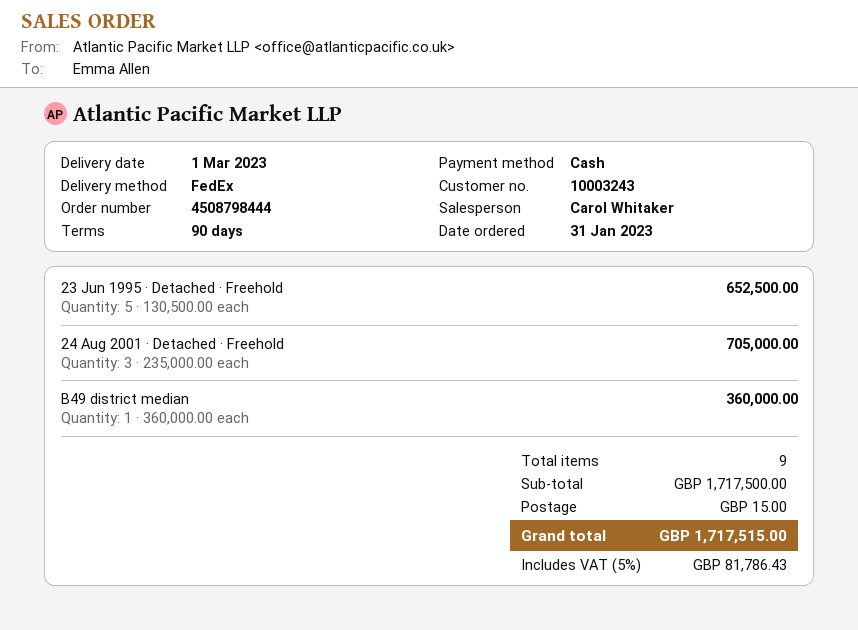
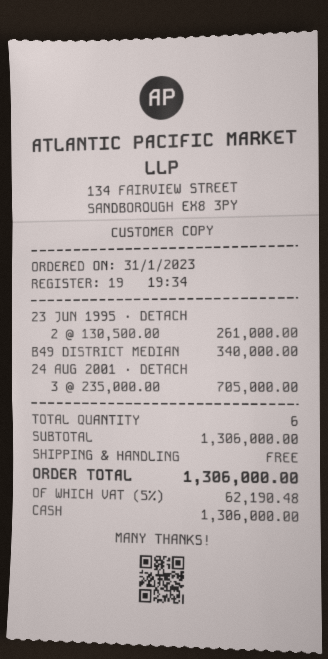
23 Jun 1995 · Detached · Freehold: 5 x 130500.00 = 652500.00 -> 2 x 130500.00 = 261000.00
B49 district median: 1 x 360000.00 = 360000.00 -> 1 x 340000.00 = 340000.00
total quantity: 9 -> 6
subtotal: 1717500.00 -> 1306000.00
shipping: 15.00 -> 0.00
tax: 5% = 81786.43 -> 5% = 62190.48
total: 1717515.00 -> 1306000.00

